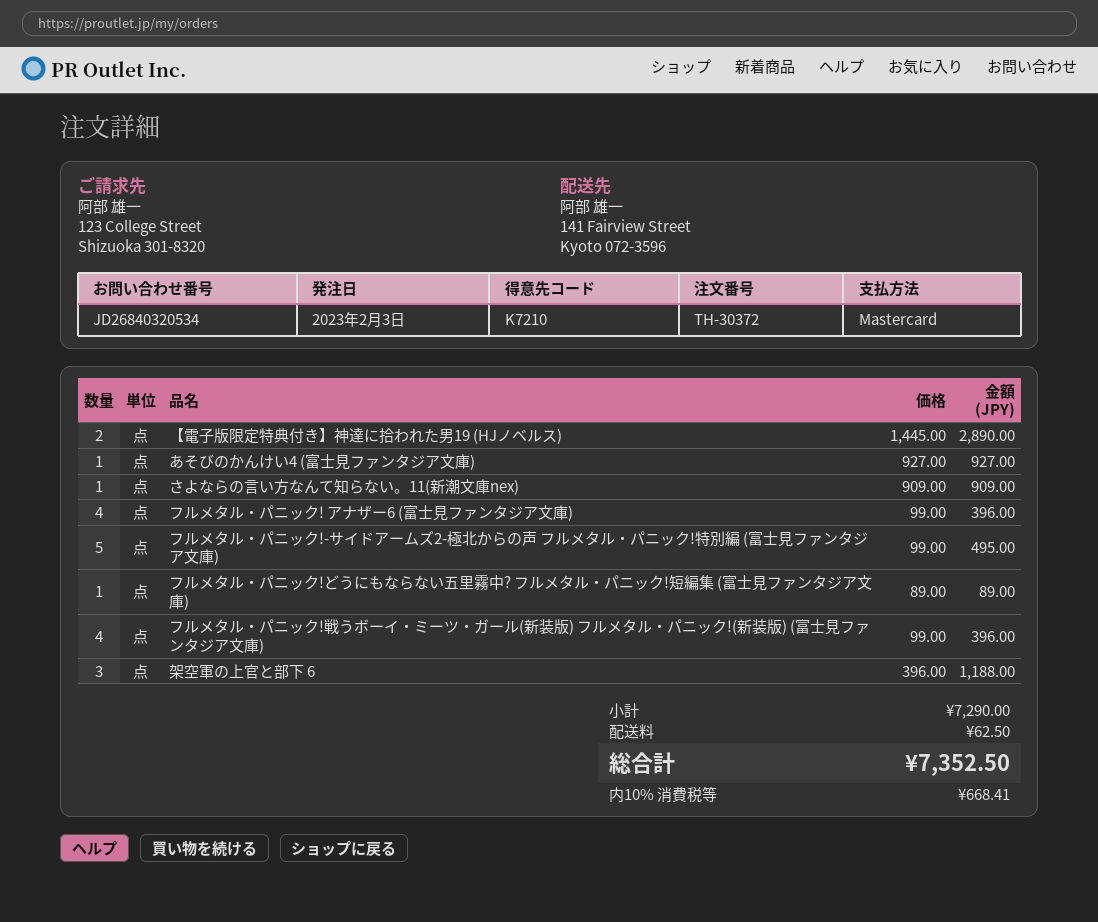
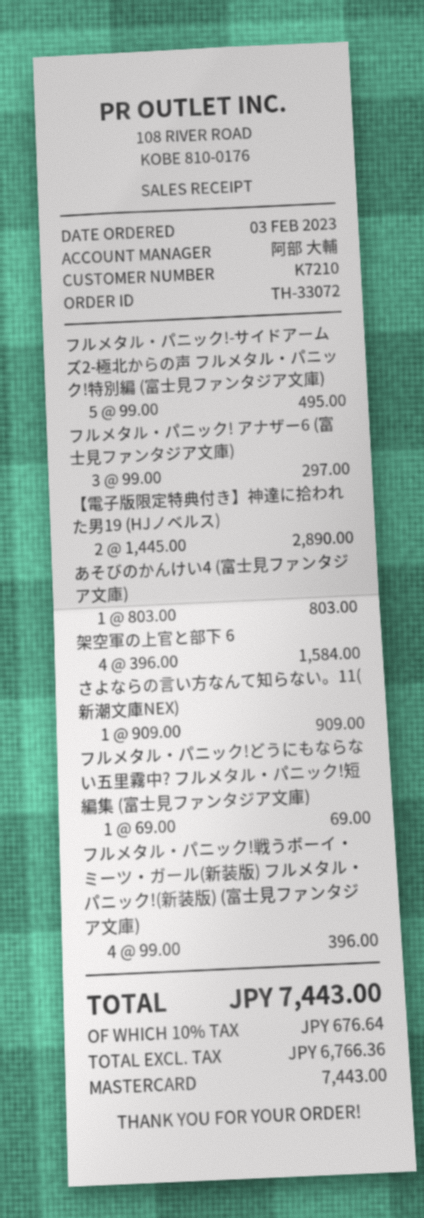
order number: TH-30372 -> TH-33072
あそびのかんけい4 (富士見ファンタジア文庫): 1 x 927.00 = 927.00 -> 1 x 803.00 = 803.00
フルメタル・パニック! アナザー6 (富士見ファンタジア文庫): 4 x 99.00 = 396.00 -> 3 x 99.00 = 297.00
フルメタル・パニック!どうにもならない五里霧中? フルメタル・パニック!短編集 (富士見ファンタジア文庫): 1 x 89.00 = 89.00 -> 1 x 69.00 = 69.00
架空軍の上官と部下 6: 3 x 396.00 = 1188.00 -> 4 x 396.00 = 1584.00
shipping: 62.50 -> none
tax: 10% = 668.41 -> 10% = 676.64
total: 7352.50 -> 7443.00

